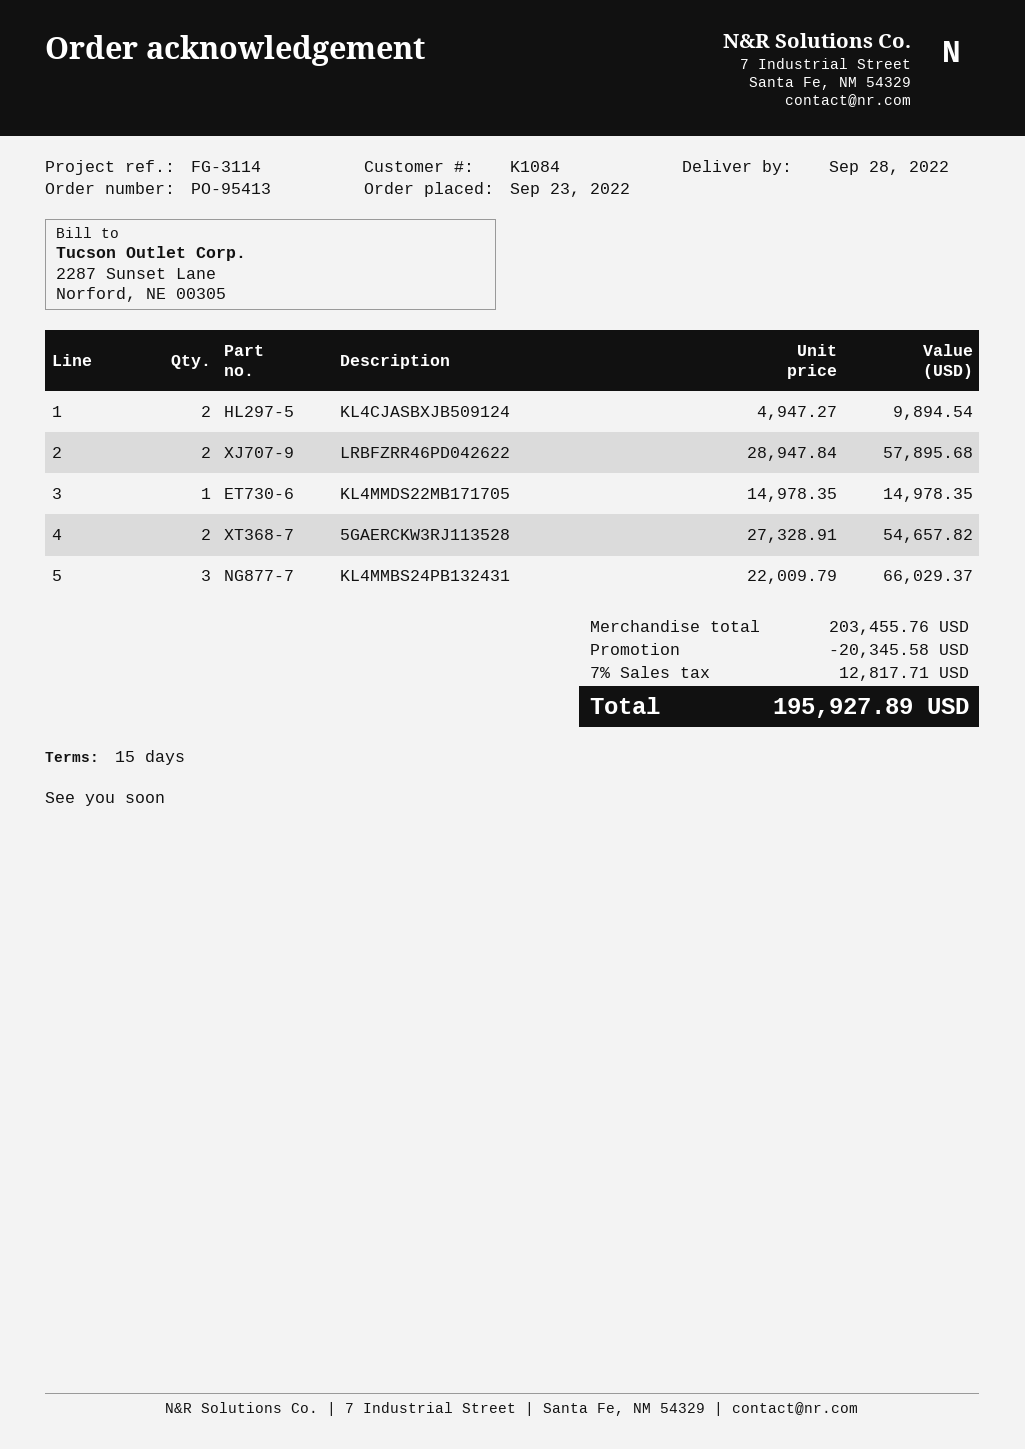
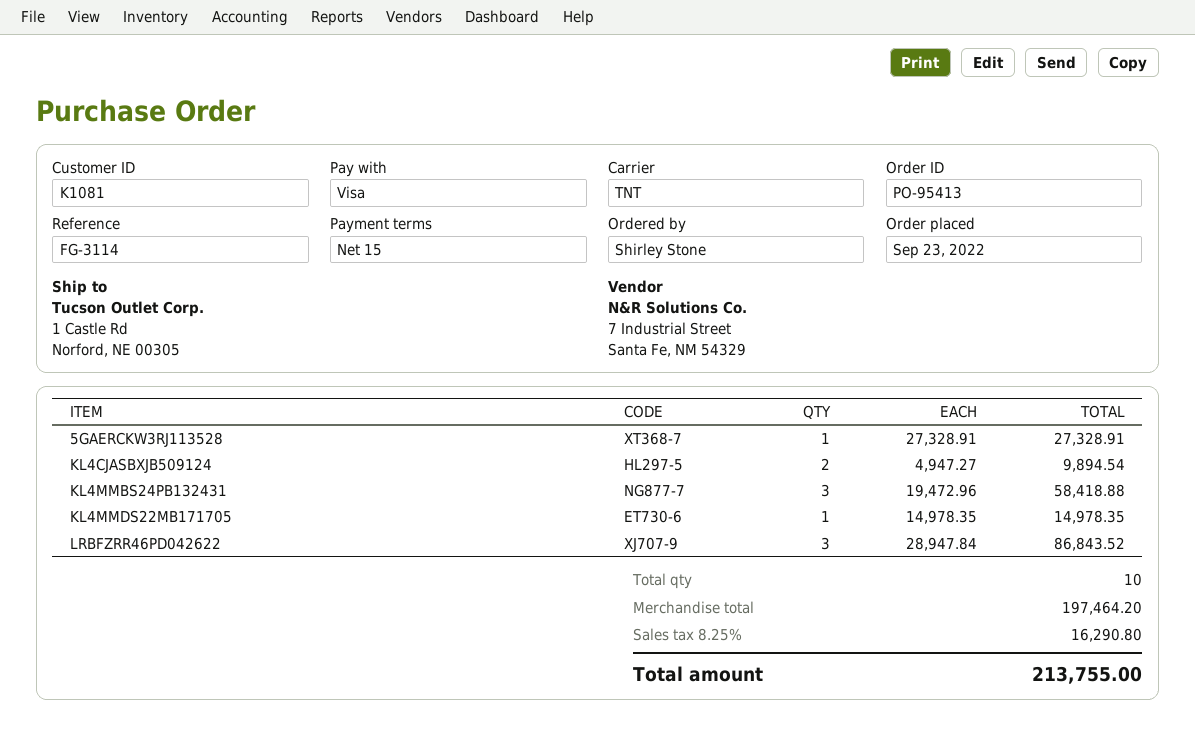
customer number: K1084 -> K1081
LRBFZRR46PD042622: 2 x 28947.84 = 57895.68 -> 3 x 28947.84 = 86843.52
5GAERCKW3RJ113528: 2 x 27328.91 = 54657.82 -> 1 x 27328.91 = 27328.91
KL4MMBS24PB132431: 3 x 22009.79 = 66029.37 -> 3 x 19472.96 = 58418.88
subtotal: 203455.76 -> 197464.20
discount: 20345.58 -> none
tax: 7% = 12817.71 -> 8.25% = 16290.80
total: 195927.89 -> 213755.00

